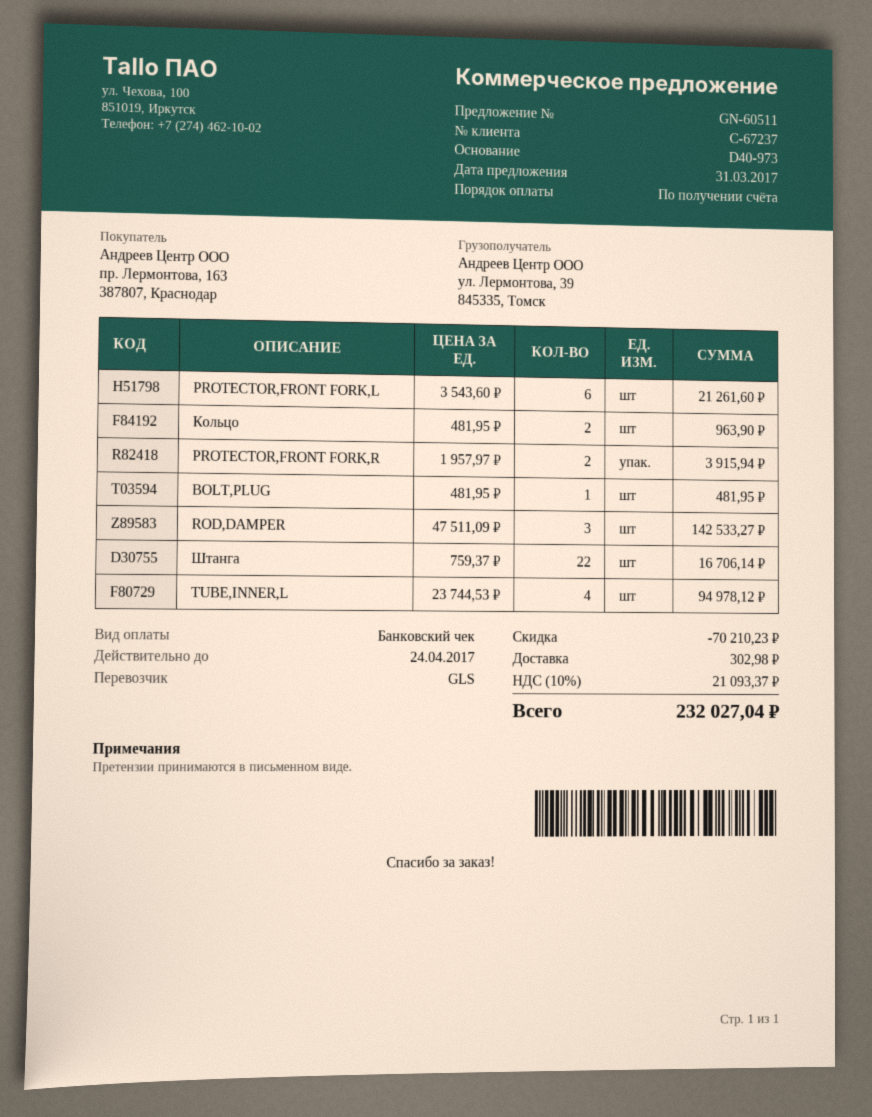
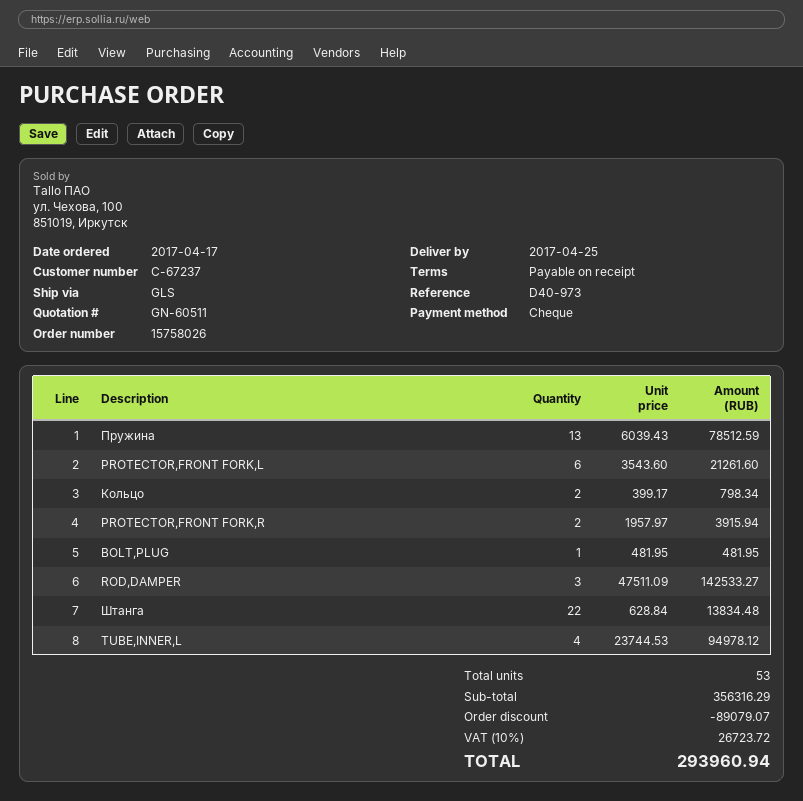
Кольцо: 2 x 481.95 = 963.90 -> 2 x 399.17 = 798.34
Штанга: 22 x 759.37 = 16706.14 -> 22 x 628.84 = 13834.48
Пружина: none -> 13 x 6039.43 = 78512.59
discount: 70210.23 -> 89079.07
shipping: 302.98 -> none
tax: 10% = 21093.37 -> 10% = 26723.72
total: 232027.04 -> 293960.94

